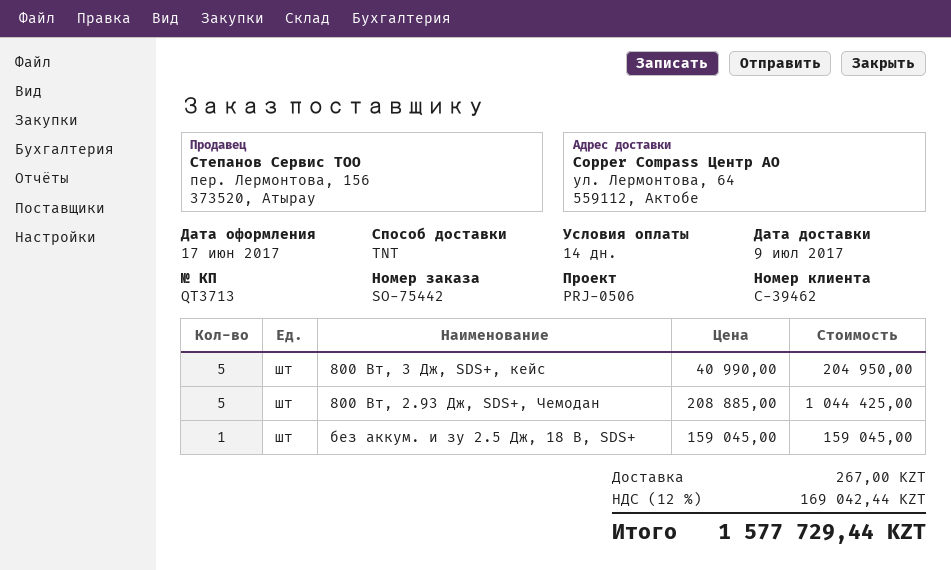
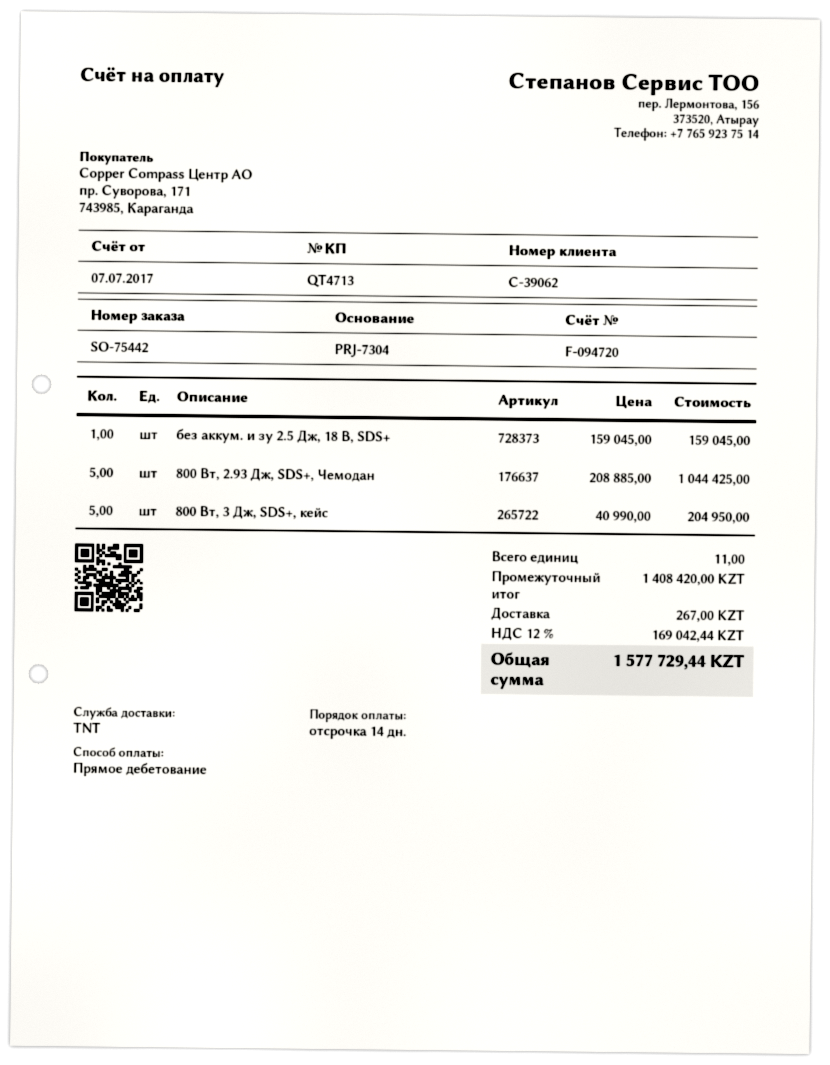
quote number: QT3713 -> QT4713
customer number: C-39462 -> C-39062
reference: PRJ-0506 -> PRJ-7304

